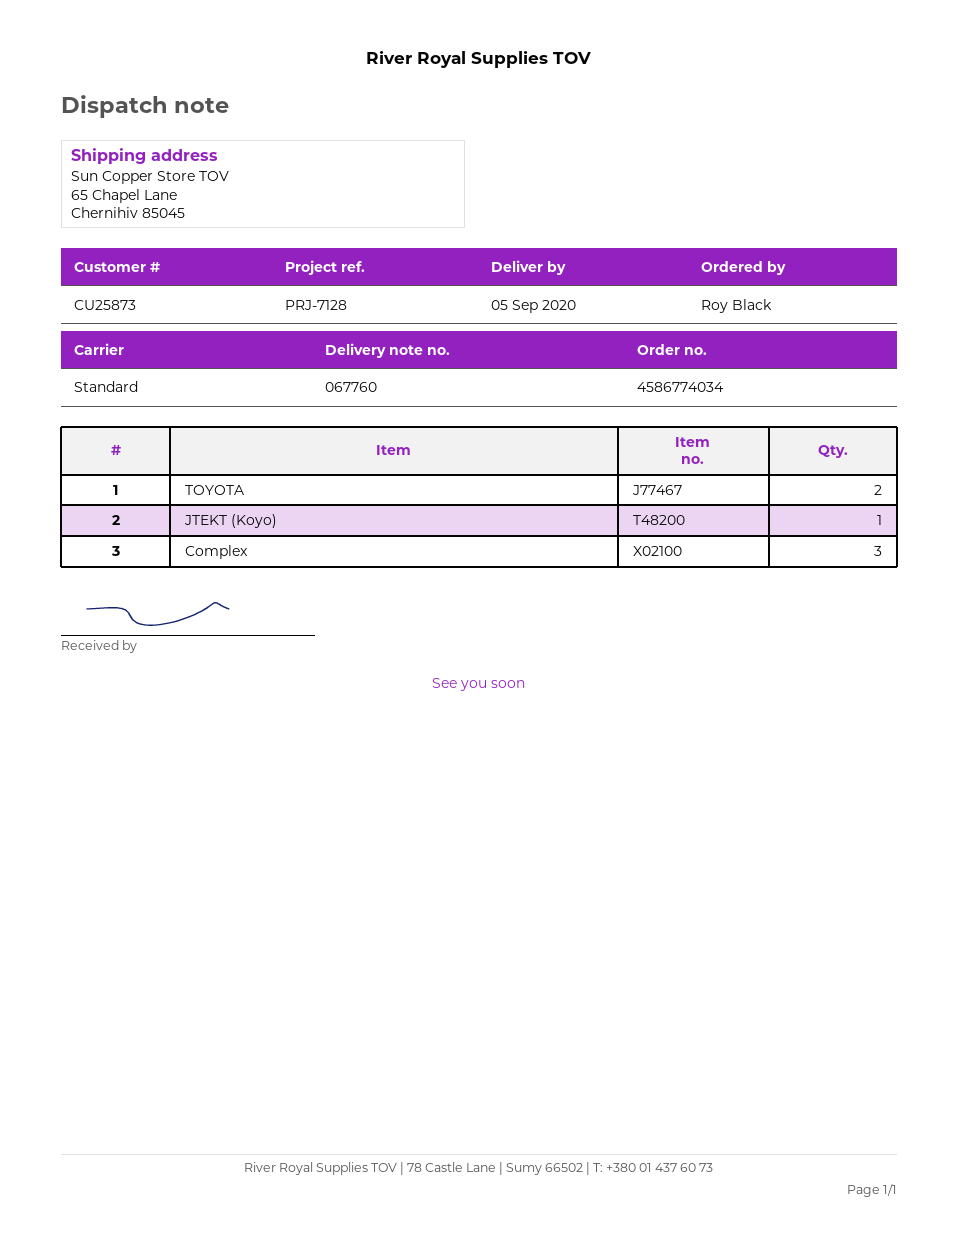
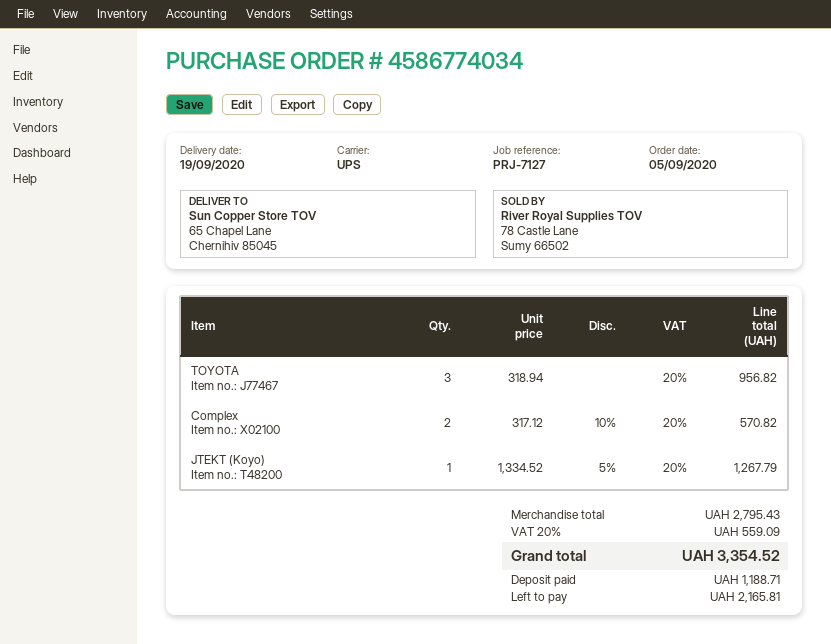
delivery date: 2020-09-05 -> 2020-09-19
reference: PRJ-7128 -> PRJ-7127
shipping method: standard -> UPS
TOYOTA: 2 -> 3
Complex: 3 -> 2

